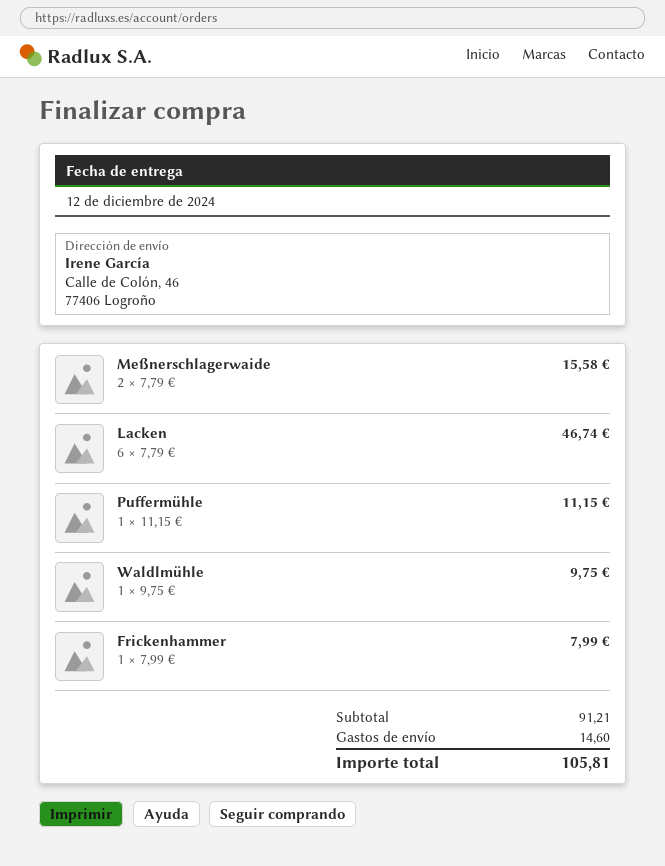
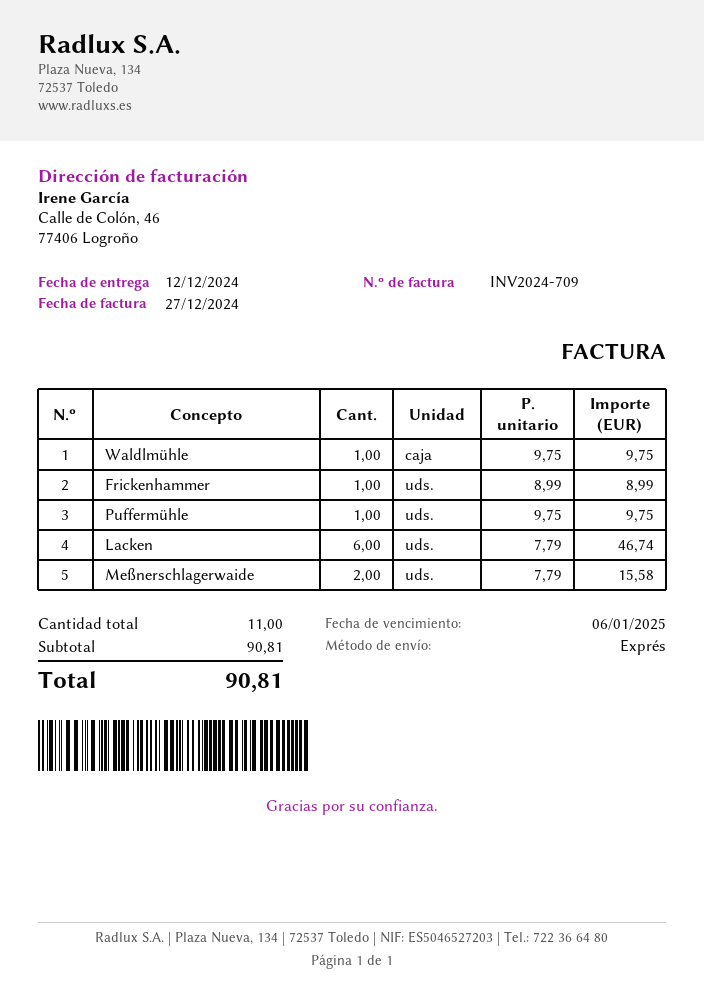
Puffermühle: 1 x 11.15 = 11.15 -> 1 x 9.75 = 9.75
Frickenhammer: 1 x 7.99 = 7.99 -> 1 x 8.99 = 8.99
subtotal: 91.21 -> 90.81
shipping: 14.60 -> none
total: 105.81 -> 90.81

